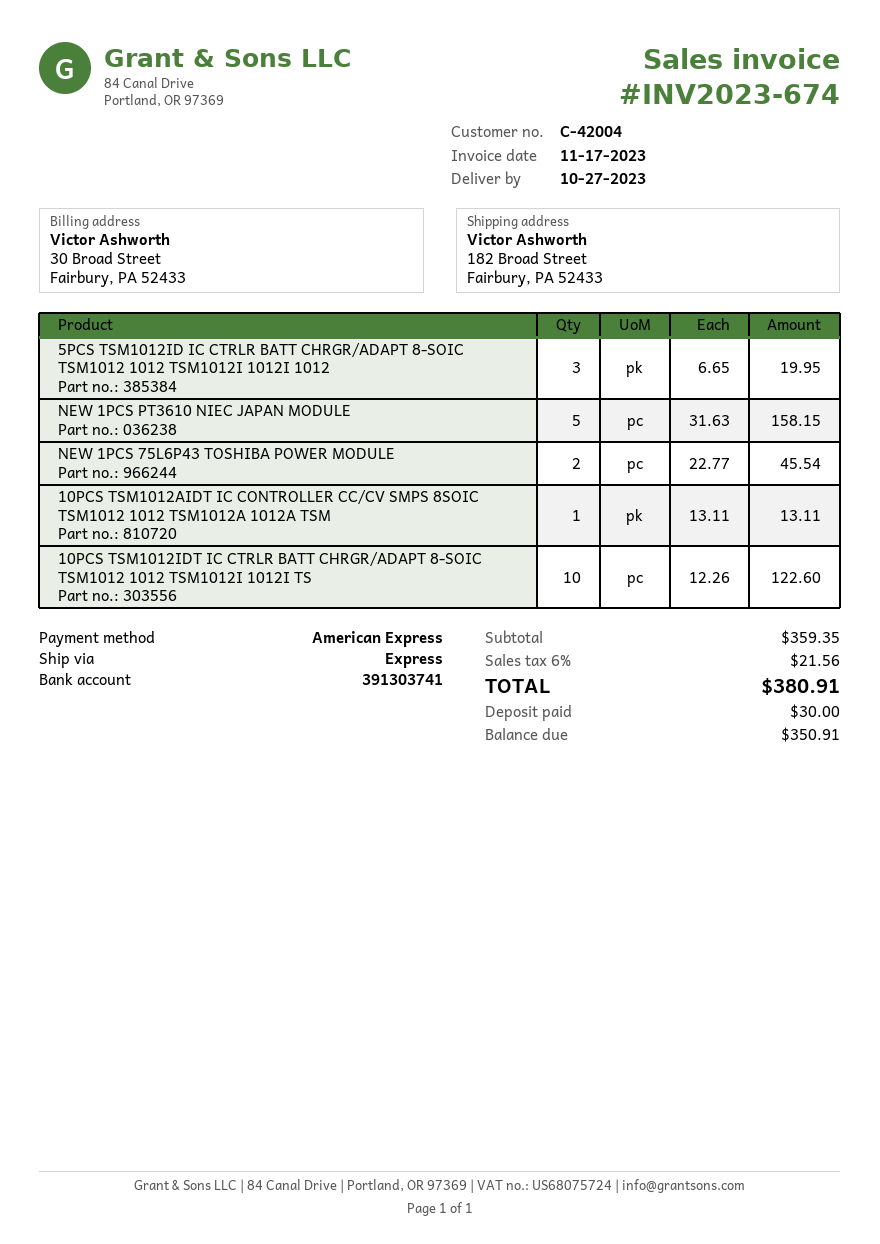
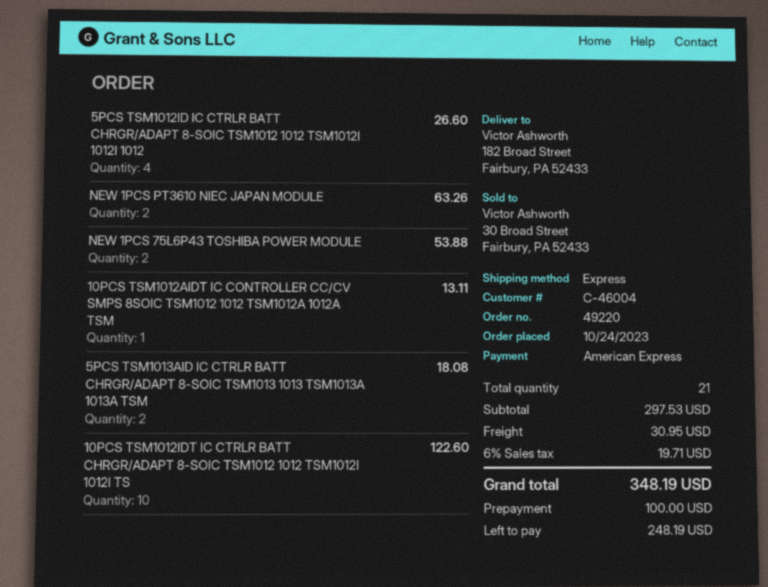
customer number: C-42004 -> C-46004
5PCS TSM1012ID IC CTRLR BATT CHRGR/ADAPT 8-SOIC TSM1012 1012 TSM1012I 1012I 1012: 3 for 19.95 -> 4 for 26.60
NEW 1PCS PT3610 NIEC JAPAN MODULE: 5 for 158.15 -> 2 for 63.26
NEW 1PCS 75L6P43 TOSHIBA POWER MODULE: 2 for 45.54 -> 2 for 53.88
5PCS TSM1013AID IC CTRLR BATT CHRGR/ADAPT 8-SOIC TSM1013 1013 TSM1013A 1013A TSM: none -> 2 for 18.08
subtotal: 359.35 -> 297.53
shipping: none -> 30.95
tax: 6% = 21.56 -> 6% = 19.71
total: 380.91 -> 348.19
deposit: 30.00 -> 100.00
balance: 350.91 -> 248.19

